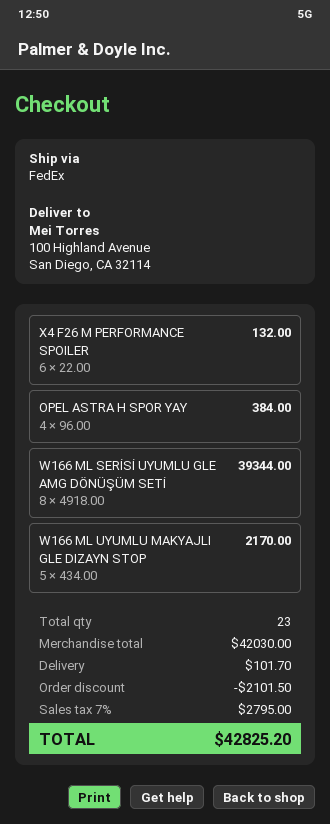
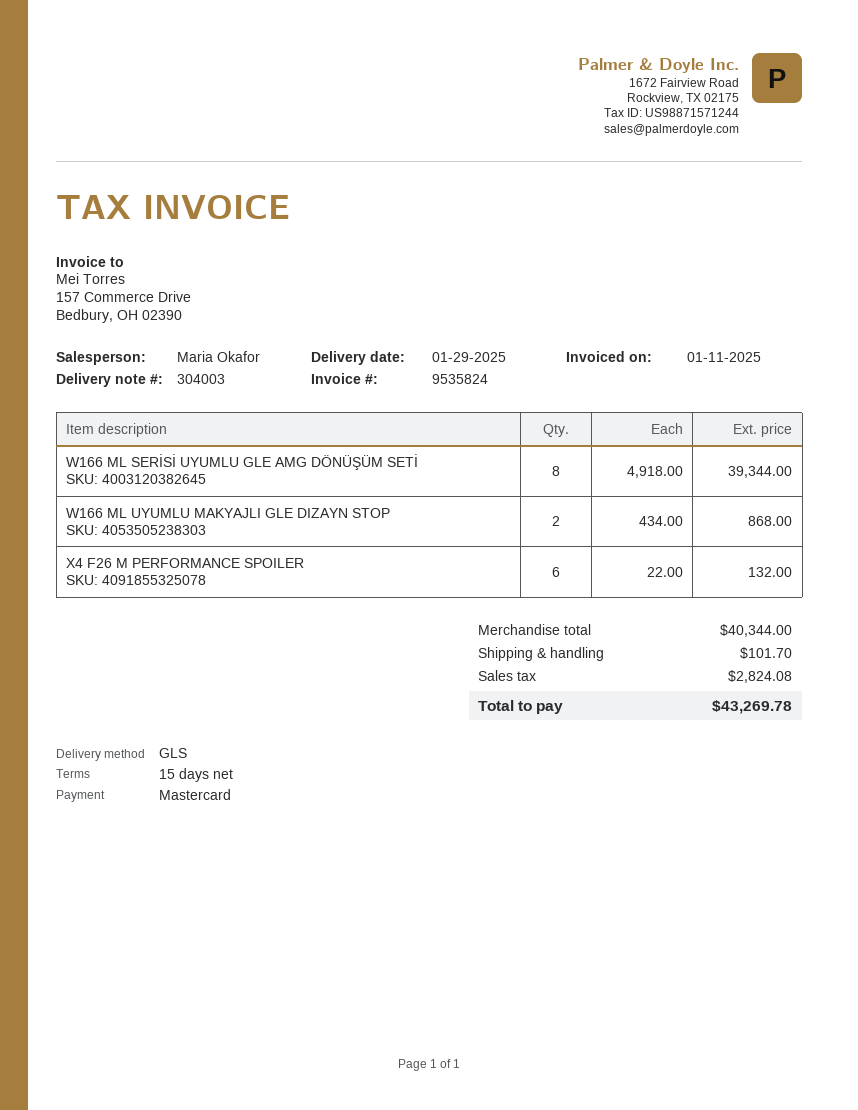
shipping method: FedEx -> GLS
OPEL ASTRA H SPOR YAY: 4 x 96.00 = 384.00 -> none
W166 ML UYUMLU MAKYAJLI GLE DIZAYN STOP: 5 x 434.00 = 2170.00 -> 2 x 434.00 = 868.00
subtotal: 42030.00 -> 40344.00
discount: 2101.50 -> none
tax: 2795.00 -> 2824.08
total: 42825.20 -> 43269.78

